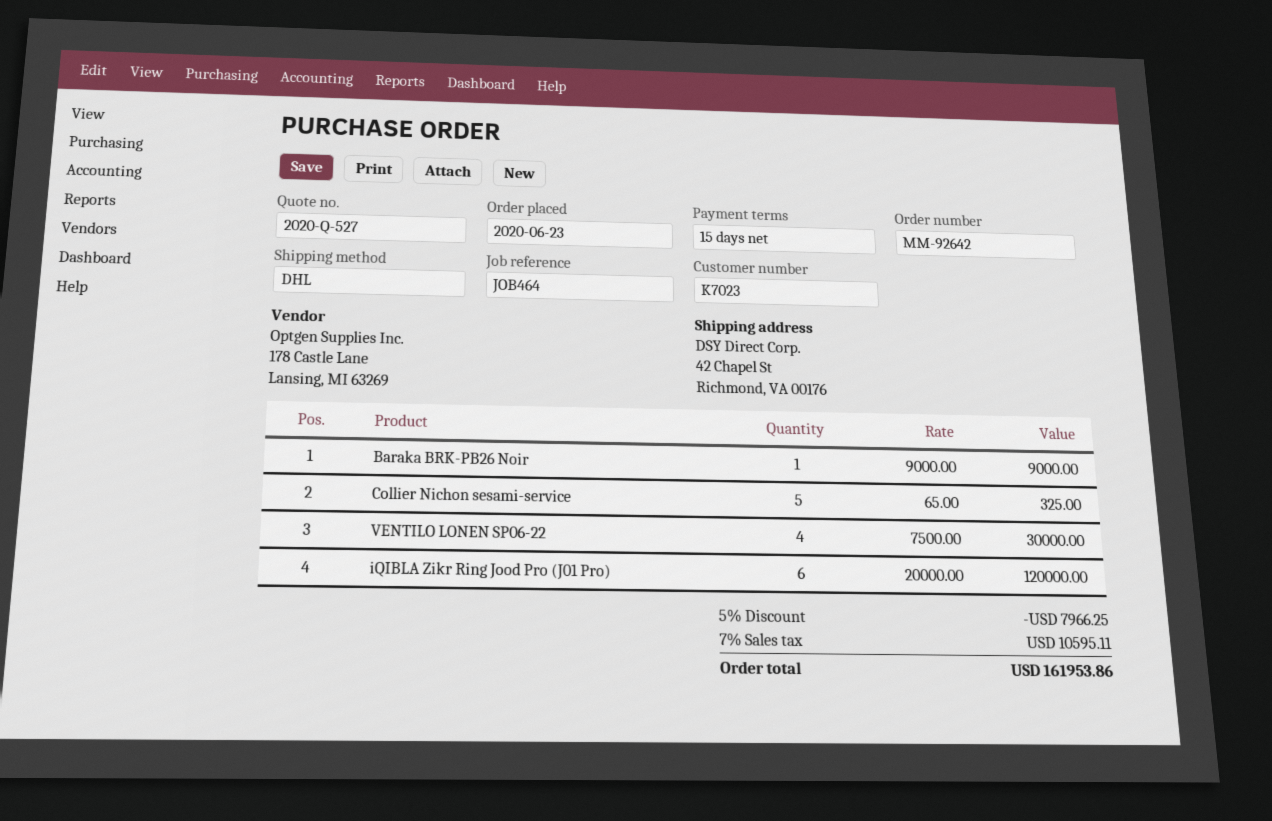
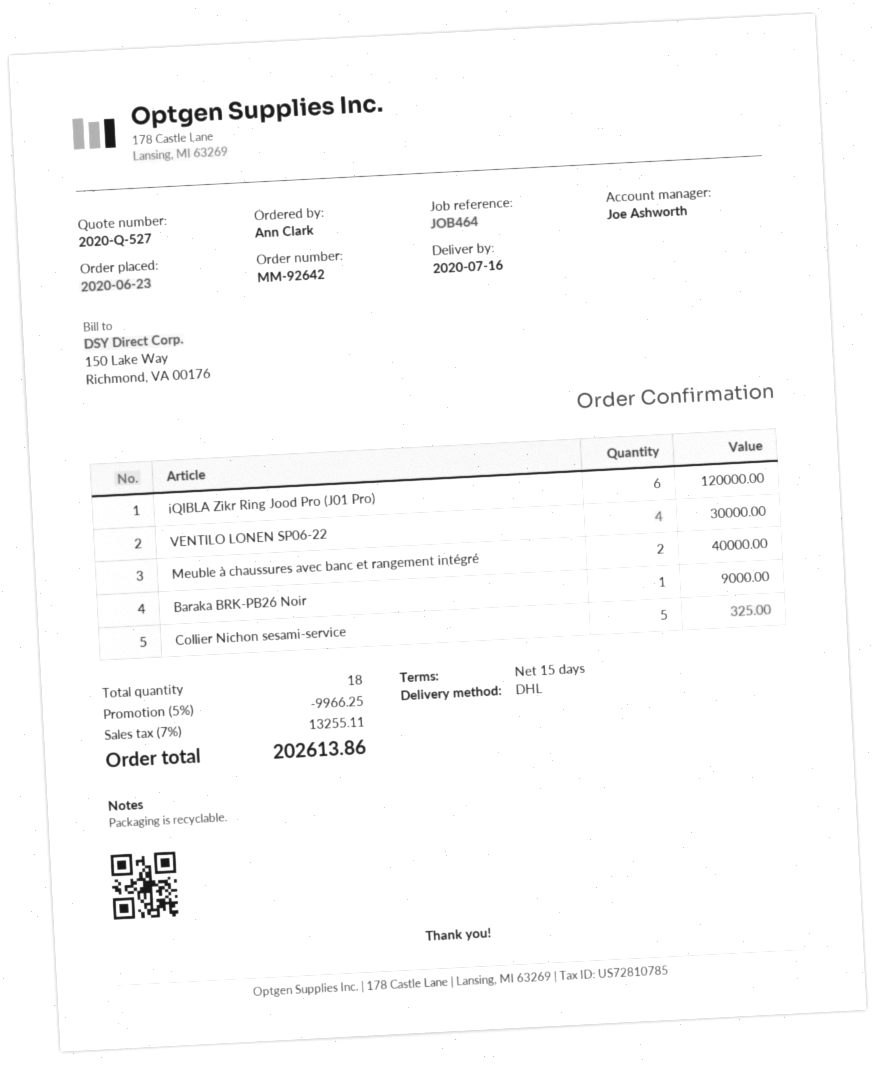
Meuble à chaussures avec banc et rangement intégré: none -> 2 for 40000.00
discount: 5% = 7966.25 -> 5% = 9966.25
tax: 7% = 10595.11 -> 7% = 13255.11
total: 161953.86 -> 202613.86

